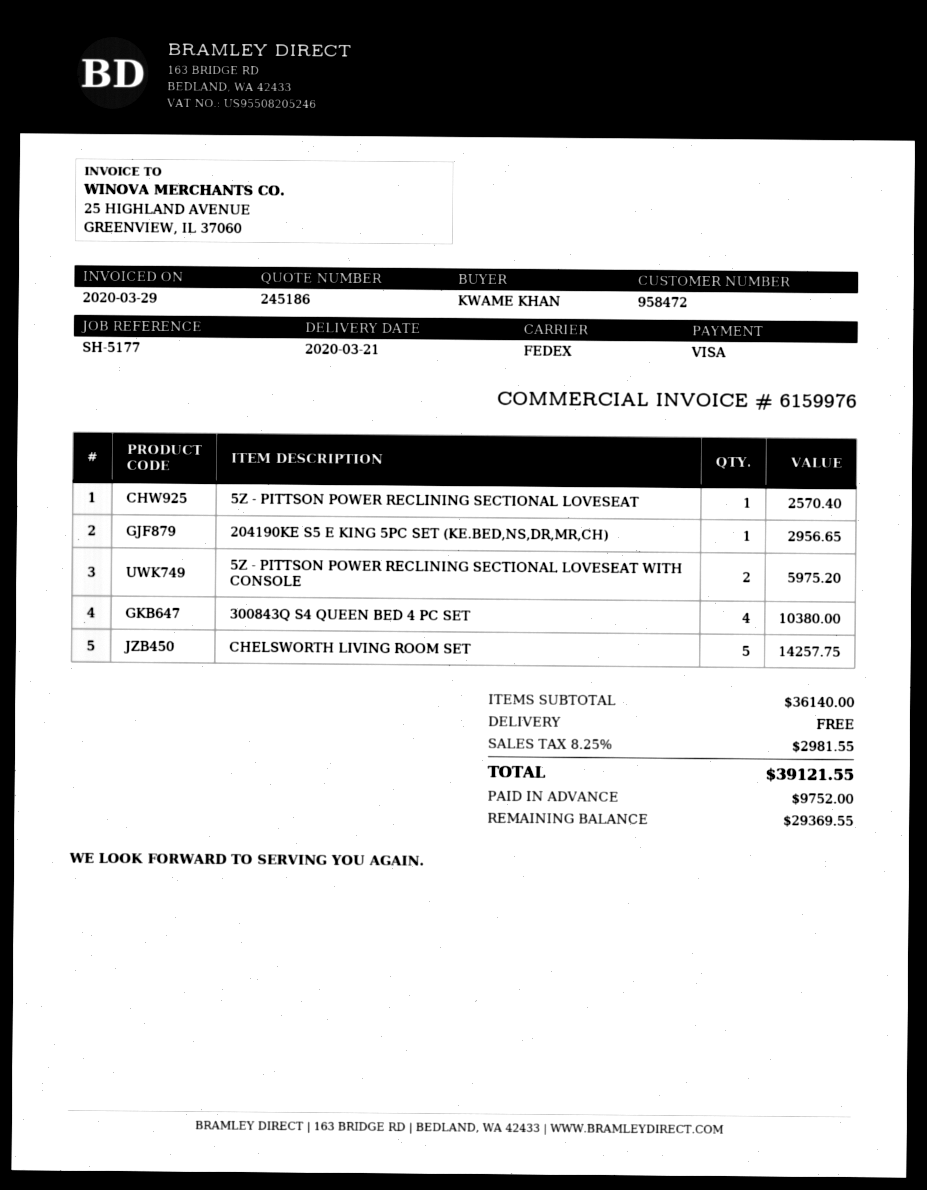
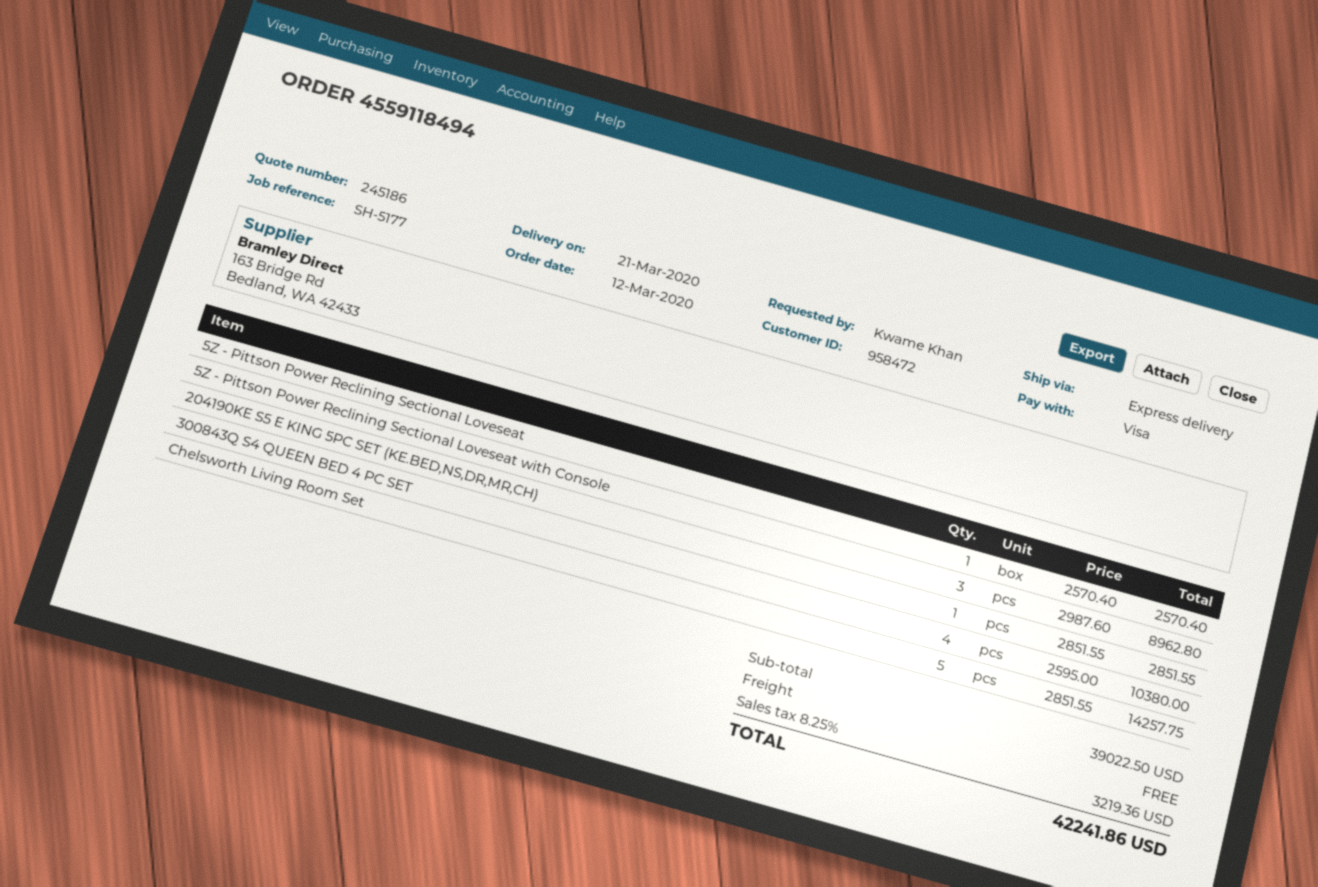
shipping method: FedEx -> express
204190KE S5 E KING 5PC SET (KE.BED,NS,DR,MR,CH): 1 for 2956.65 -> 1 for 2851.55
5Z - PITTSON POWER RECLINING SECTIONAL LOVESEAT WITH CONSOLE: 2 for 5975.20 -> 3 for 8962.80
subtotal: 36140.00 -> 39022.50
tax: 8.25% = 2981.55 -> 8.25% = 3219.36
total: 39121.55 -> 42241.86

